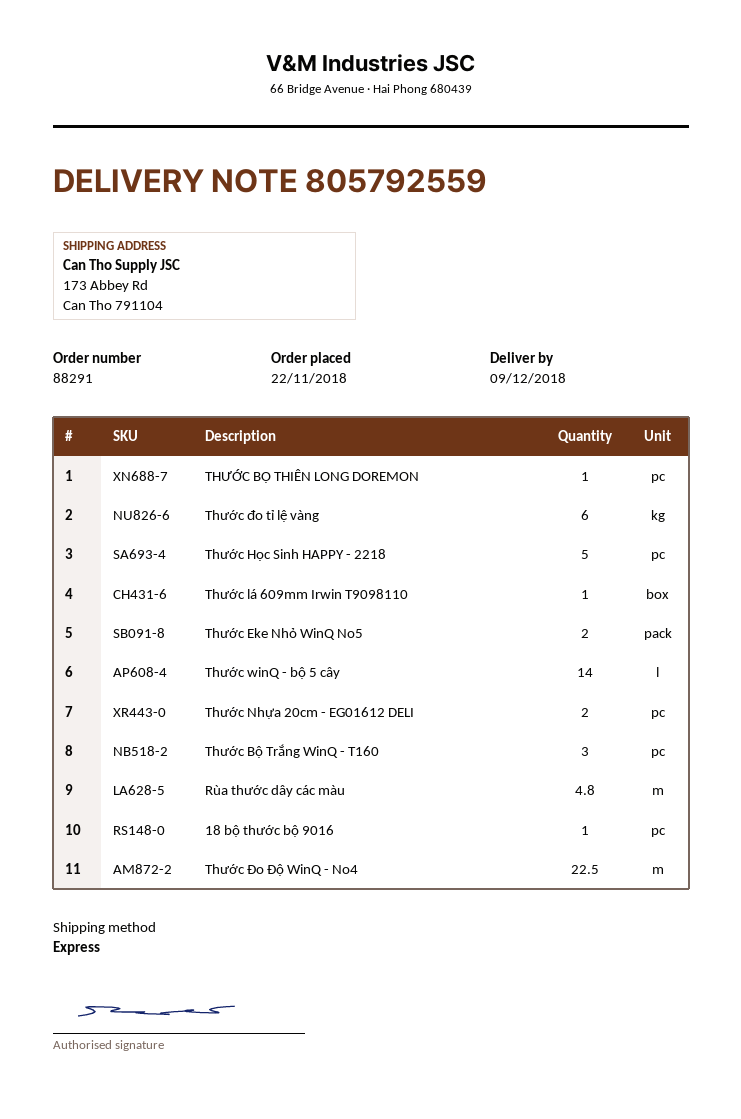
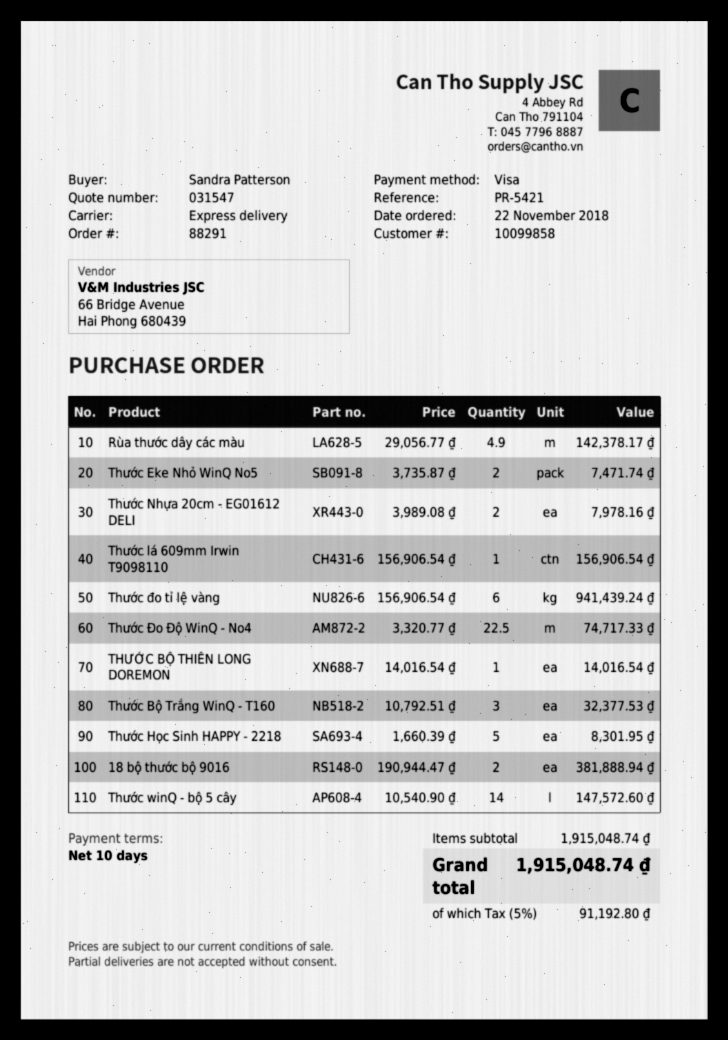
Rùa thước dây các màu: 4.8 -> 4.9
18 bộ thước bộ 9016: 1 -> 2

